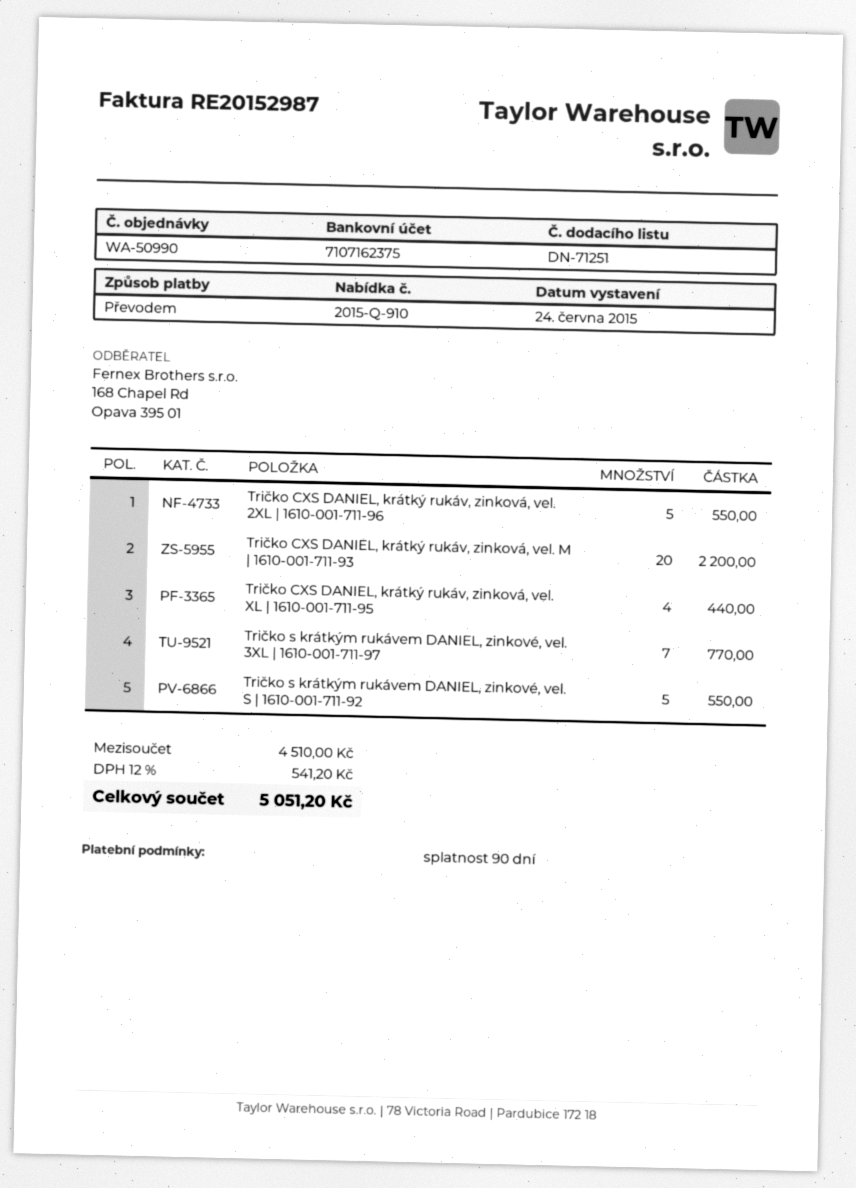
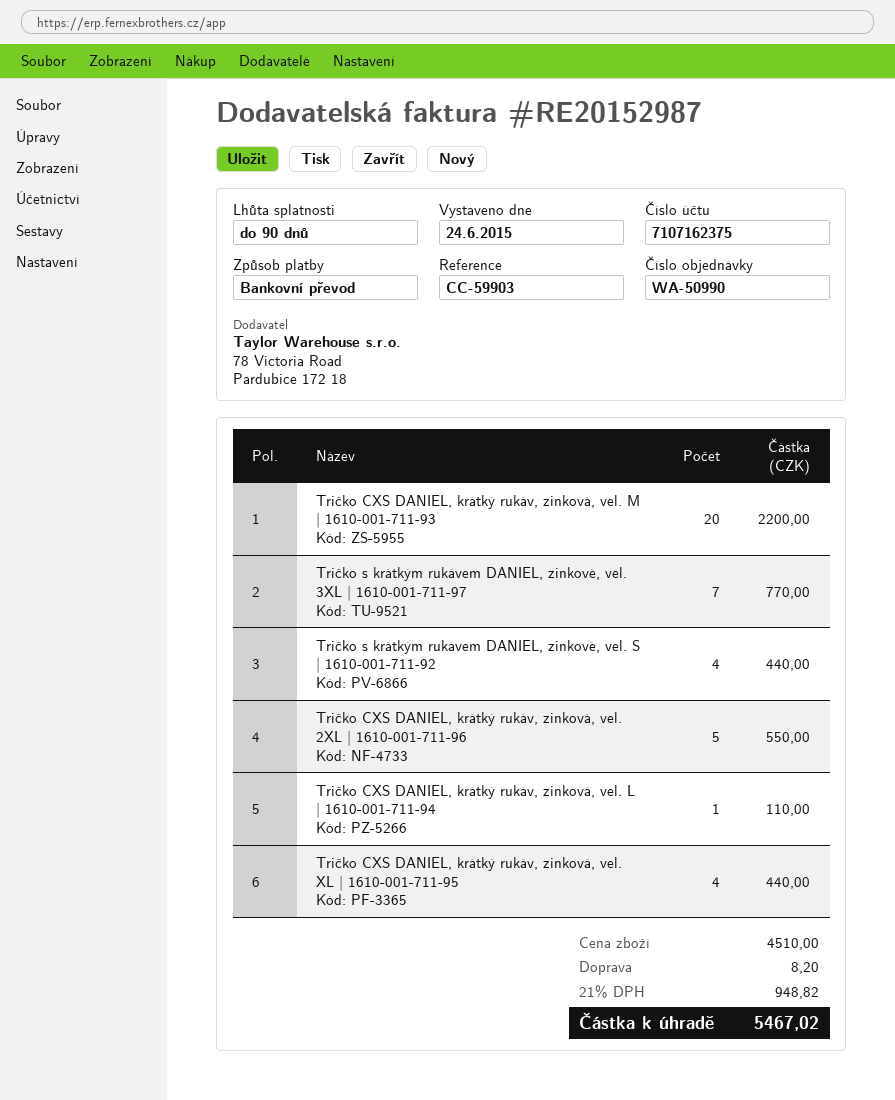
Tričko s krátkým rukávem DANIEL, zinkové, vel. S | 1610-001-711-92: 5 for 550.00 -> 4 for 440.00
Tričko CXS DANIEL, krátký rukáv, zinková, vel. L | 1610-001-711-94: none -> 1 for 110.00
shipping: none -> 8.20
tax: 12% = 541.20 -> 21% = 948.82
total: 5051.20 -> 5467.02

